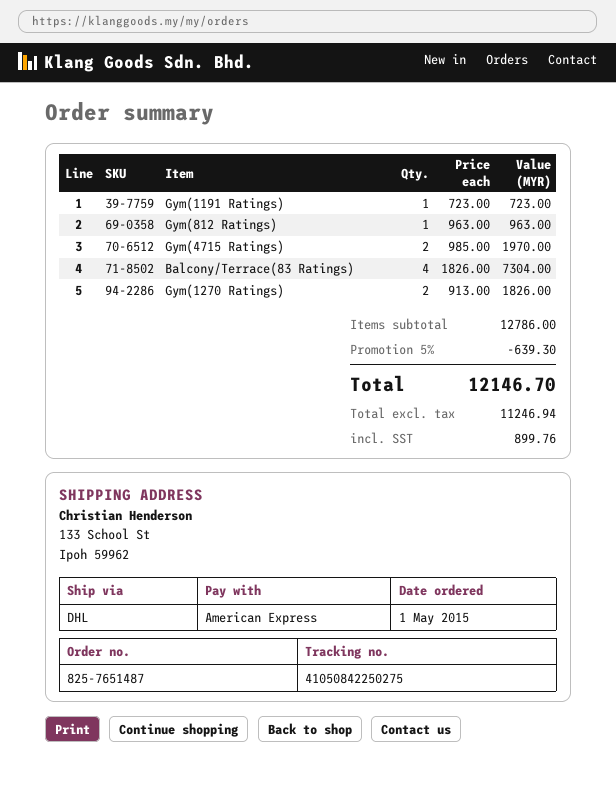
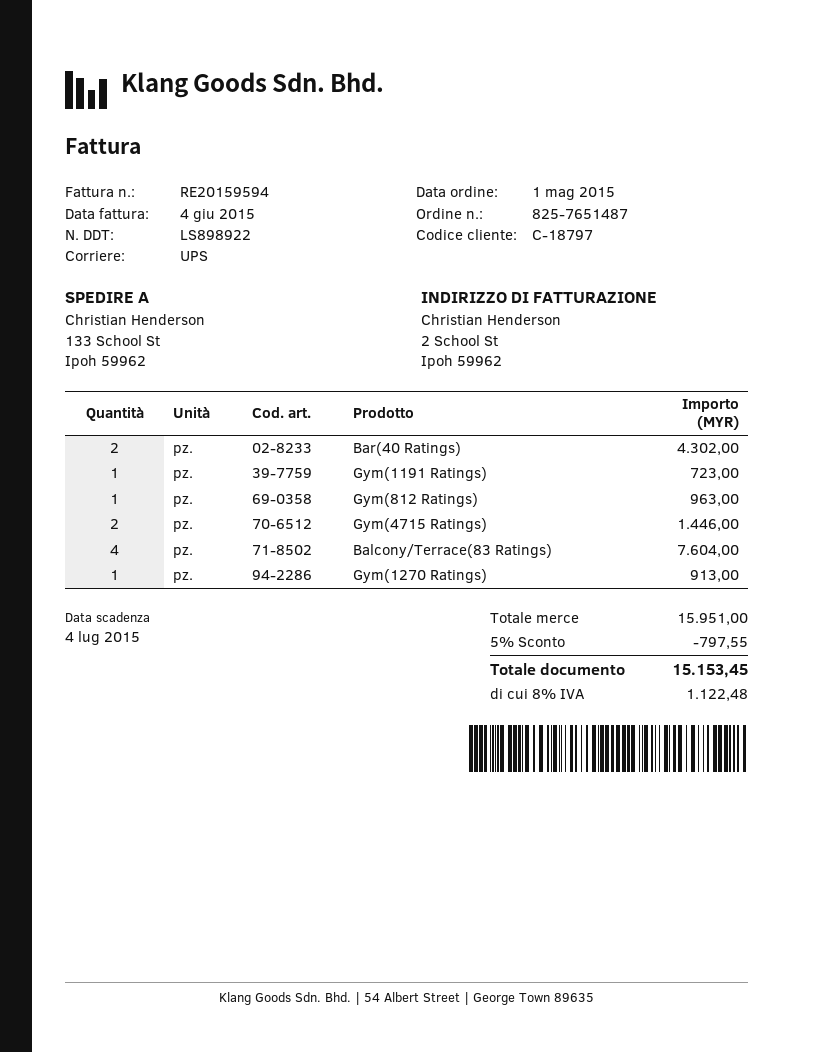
shipping method: DHL -> UPS
Gym(4715 Ratings): 2 for 1970.00 -> 2 for 1446.00
Balcony/Terrace(83 Ratings): 4 for 7304.00 -> 4 for 7604.00
Gym(1270 Ratings): 2 for 1826.00 -> 1 for 913.00
Bar(40 Ratings): none -> 2 for 4302.00
subtotal: 12786.00 -> 15951.00
discount: 5% = 639.30 -> 5% = 797.55
tax: 899.76 -> 1122.48
total: 12146.70 -> 15153.45

